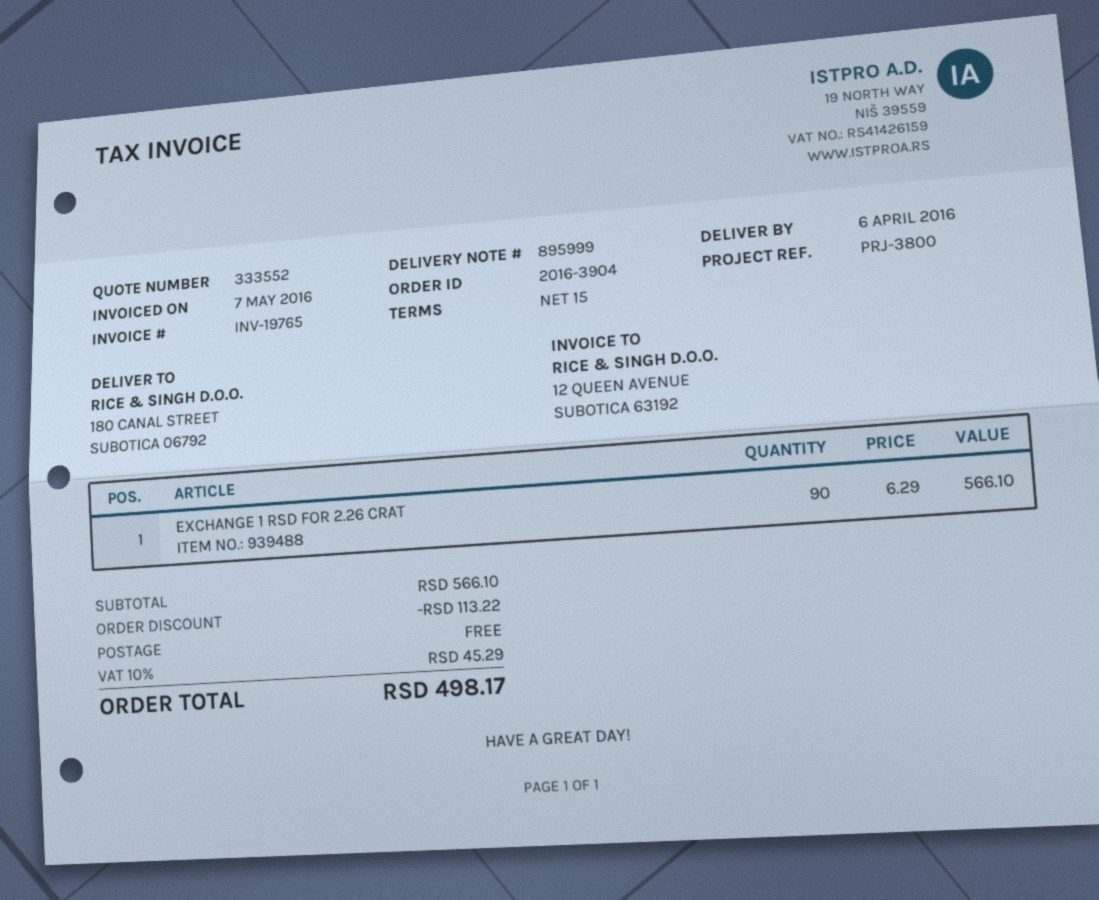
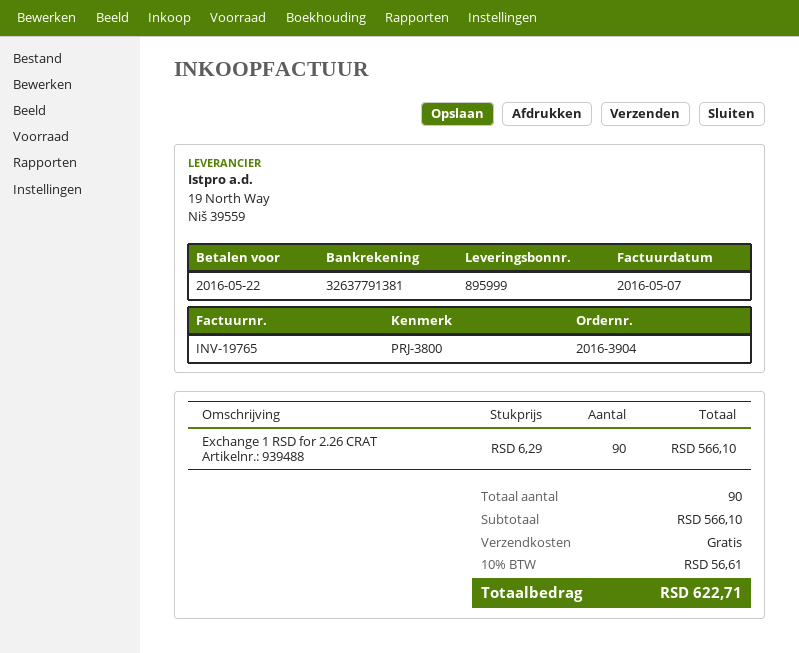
discount: 113.22 -> none
tax: 10% = 45.29 -> 10% = 56.61
total: 498.17 -> 622.71

